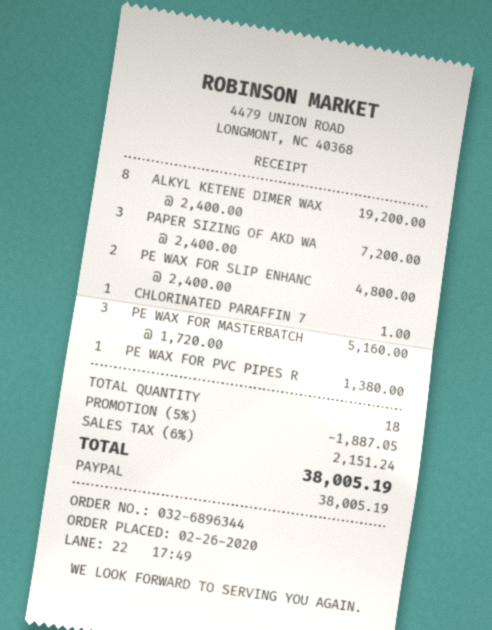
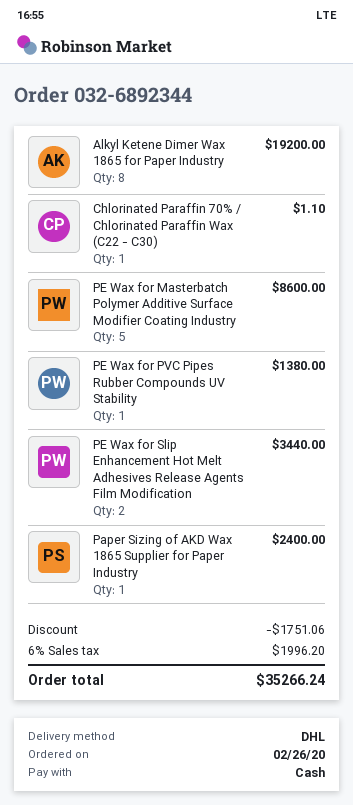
order number: 032-6896344 -> 032-6892344
payment method: PayPal -> cash
PAPER SIZING OF AKD WA: 3 for 7200.00 -> 1 for 2400.00
PE WAX FOR SLIP ENHANC: 2 for 4800.00 -> 2 for 3440.00
CHLORINATED PARAFFIN 7: 1 for 1.00 -> 1 for 1.10
PE WAX FOR MASTERBATCH: 3 for 5160.00 -> 5 for 8600.00
discount: 1887.05 -> 1751.06
tax: 6% = 2151.24 -> 6% = 1996.20
total: 38005.19 -> 35266.24

